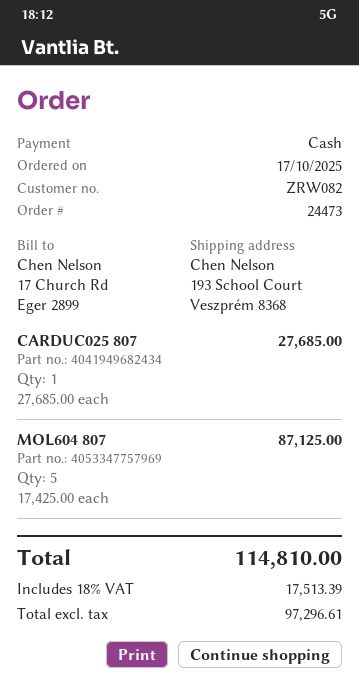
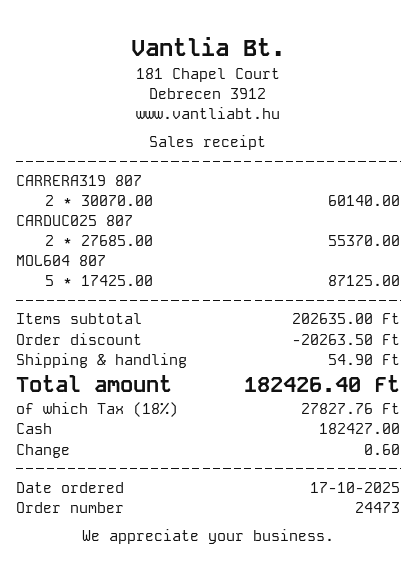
CARDUC025 807: 1 x 27685.00 = 27685.00 -> 2 x 27685.00 = 55370.00
CARRERA319 807: none -> 2 x 30070.00 = 60140.00
discount: none -> 20263.50
shipping: none -> 54.90
tax: 18% = 17513.39 -> 18% = 27827.76
total: 114810.00 -> 182426.40

